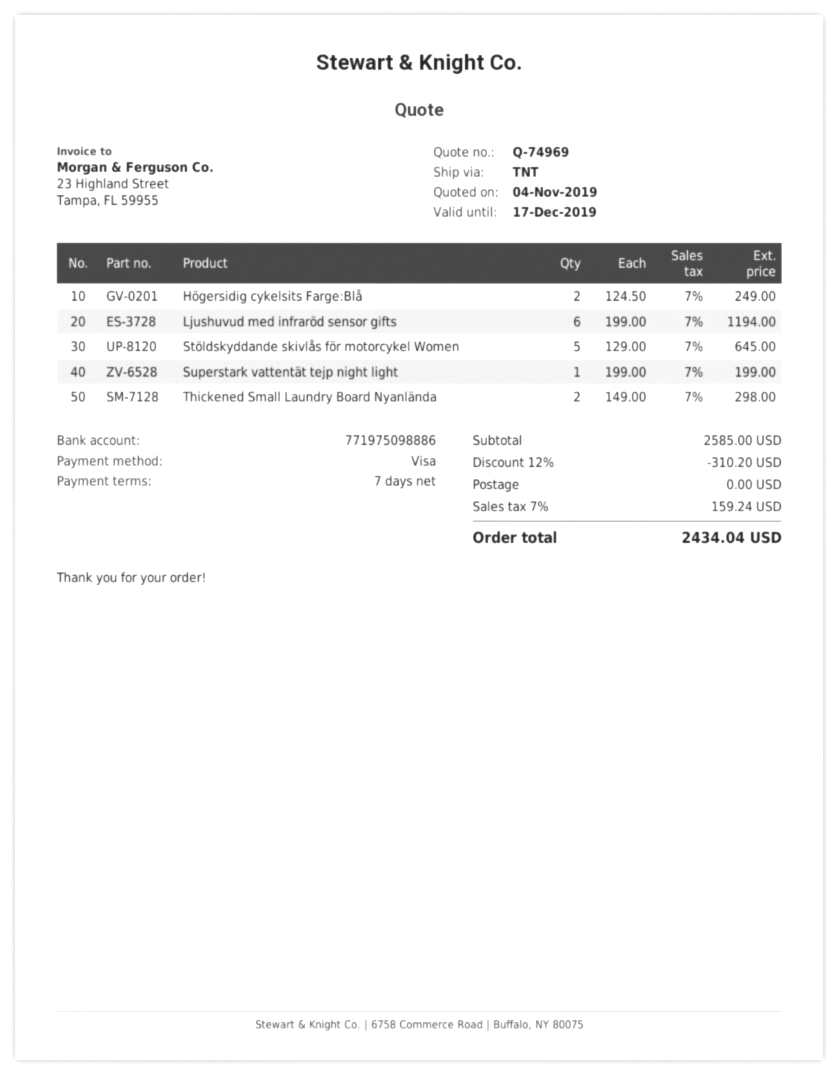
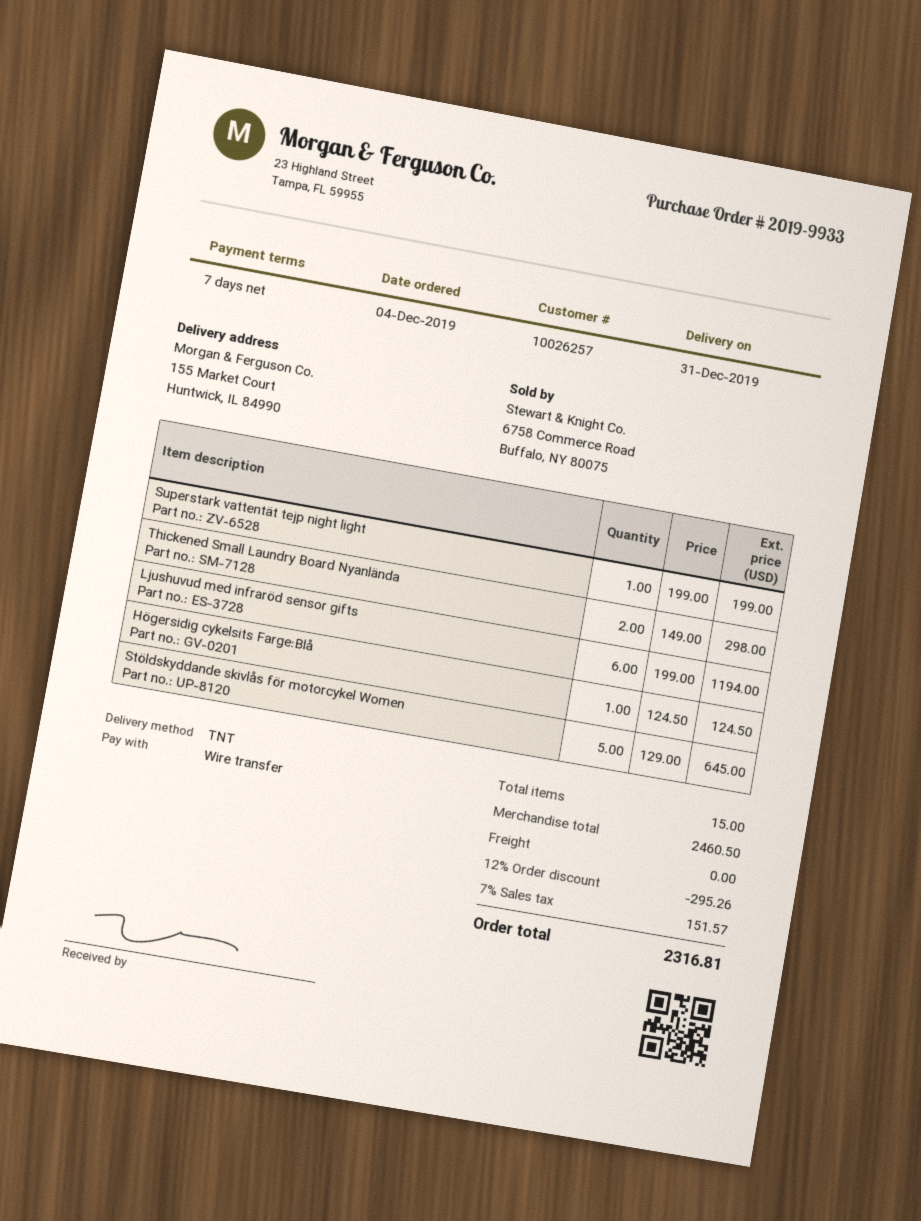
payment method: Visa -> bank transfer
Högersidig cykelsits Farge:Blå: 2 x 124.50 = 249.00 -> 1 x 124.50 = 124.50
subtotal: 2585.00 -> 2460.50
discount: 12% = 310.20 -> 12% = 295.26
tax: 7% = 159.24 -> 7% = 151.57
total: 2434.04 -> 2316.81

